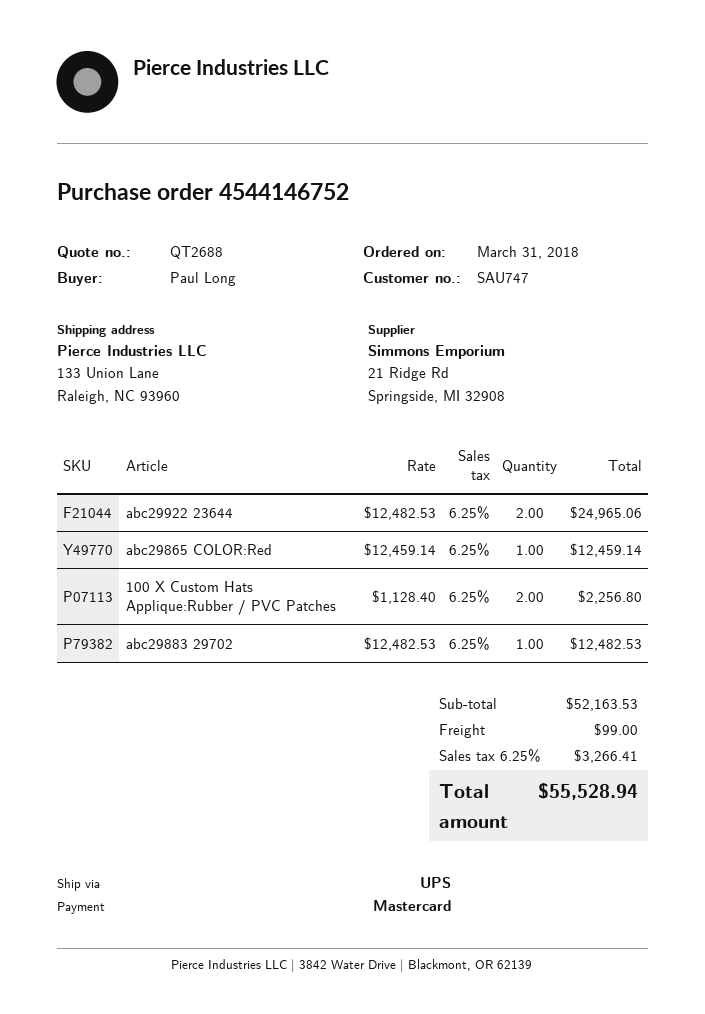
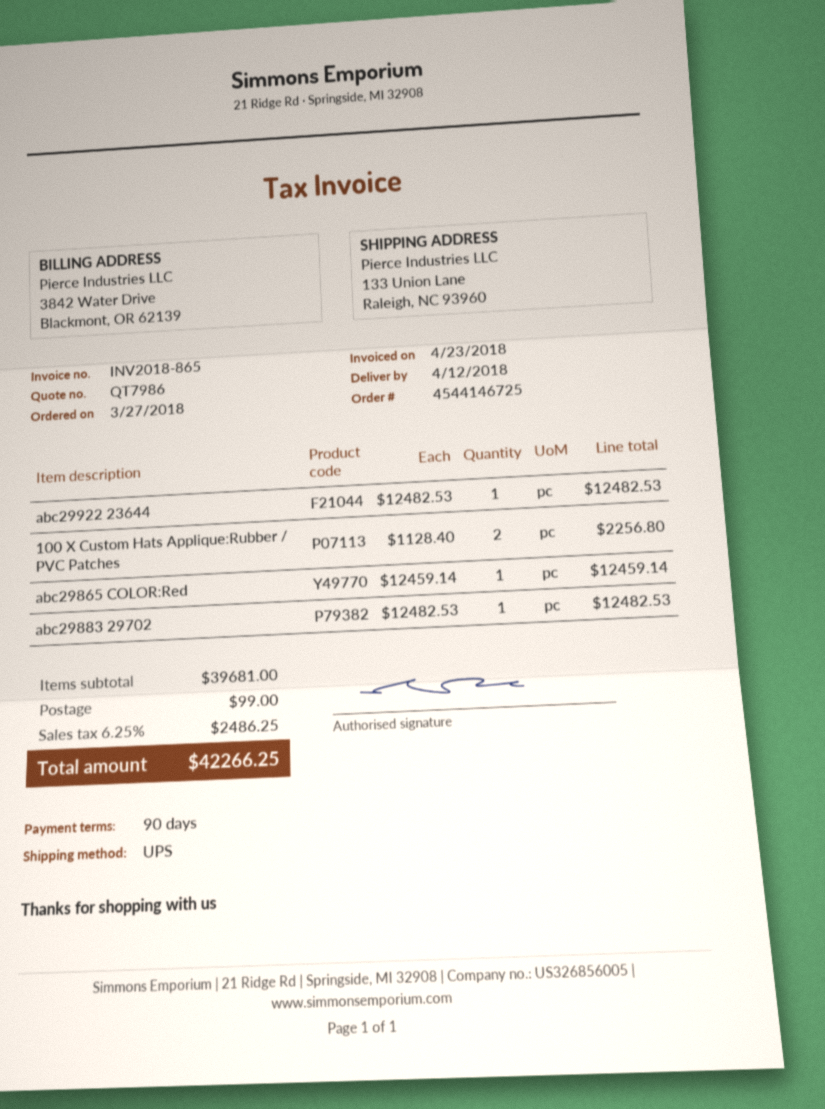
quote number: QT2688 -> QT7986
order number: 4544146752 -> 4544146725
order date: 2018-03-31 -> 2018-03-27
abc29922 23644: 2 x 12482.53 = 24965.06 -> 1 x 12482.53 = 12482.53
subtotal: 52163.53 -> 39681.00
tax: 6.25% = 3266.41 -> 6.25% = 2486.25
total: 55528.94 -> 42266.25

